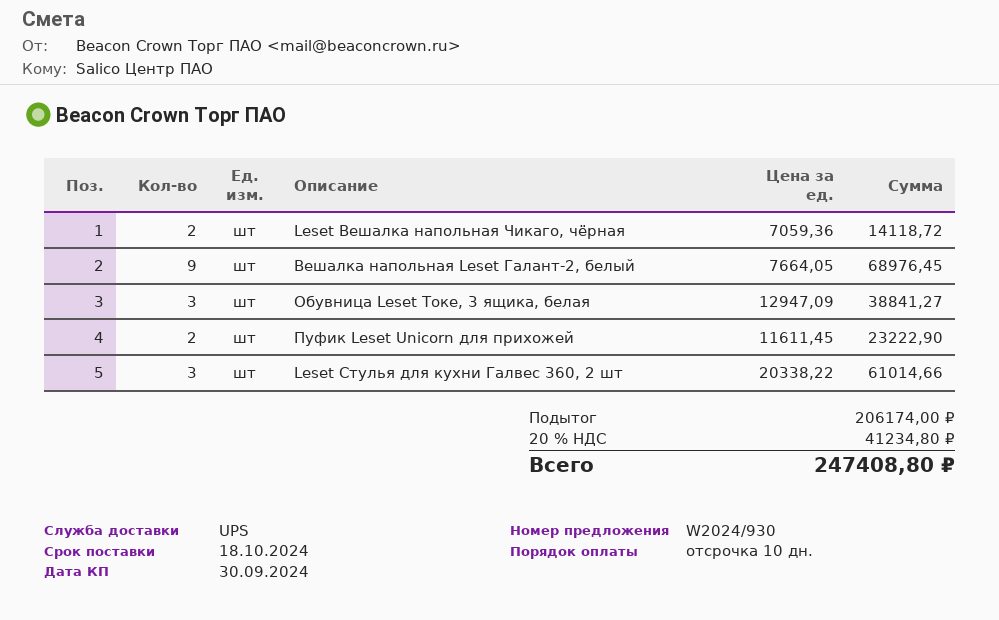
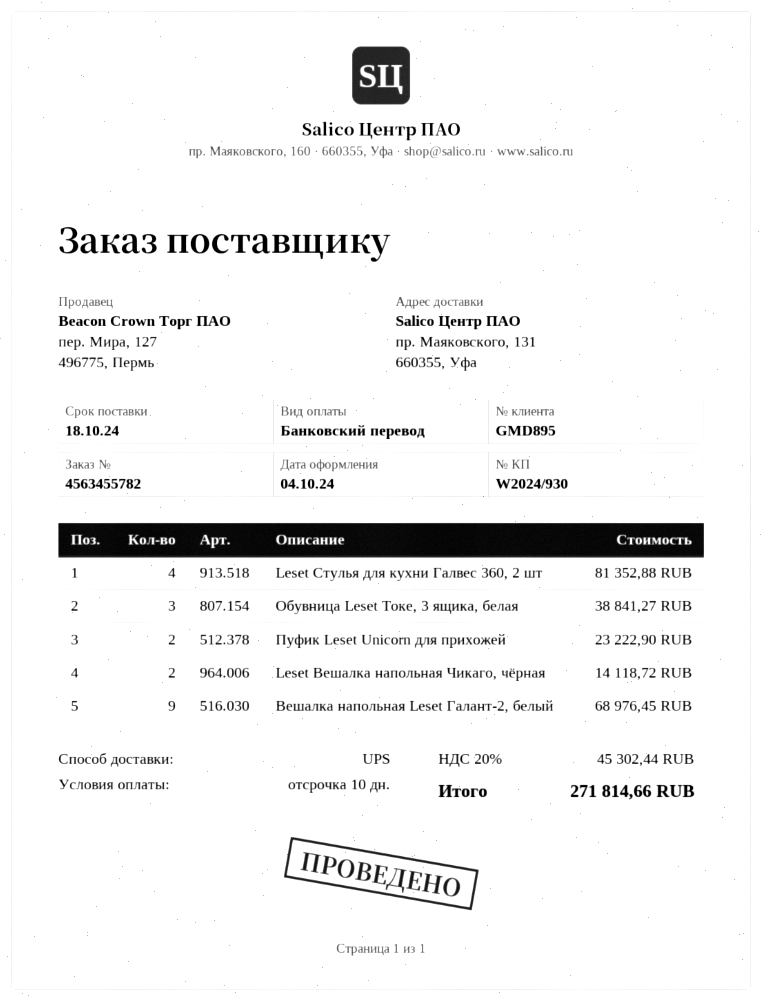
Leset Стулья для кухни Галвес 360, 2 шт: 3 for 61014.66 -> 4 for 81352.88
tax: 20% = 41234.80 -> 20% = 45302.44
total: 247408.80 -> 271814.66

